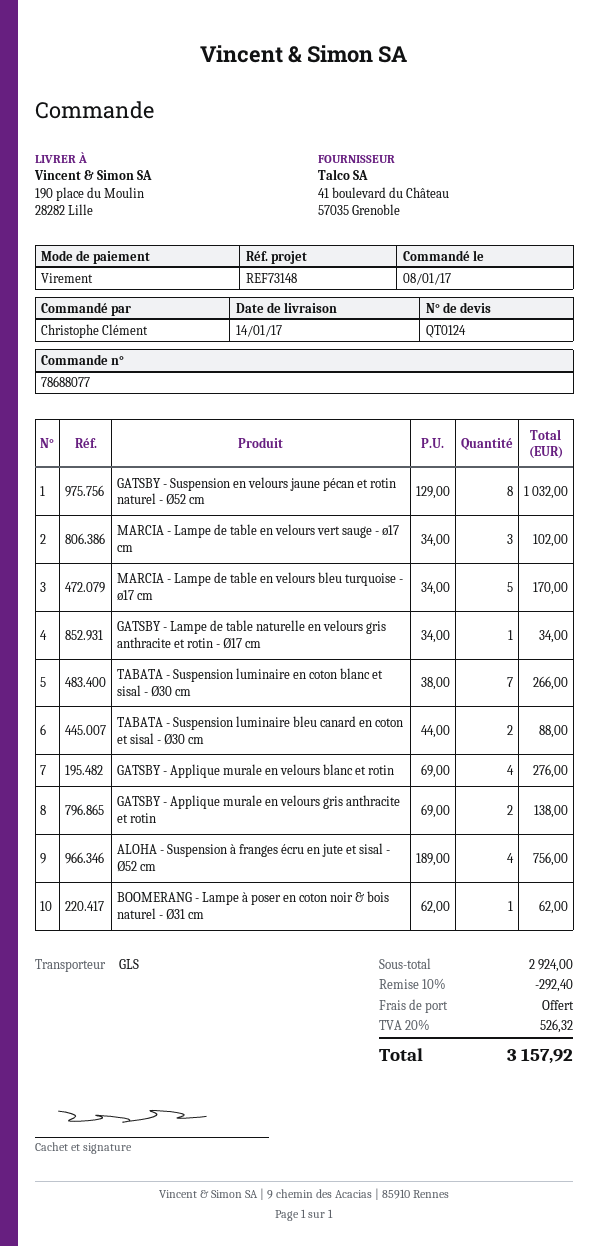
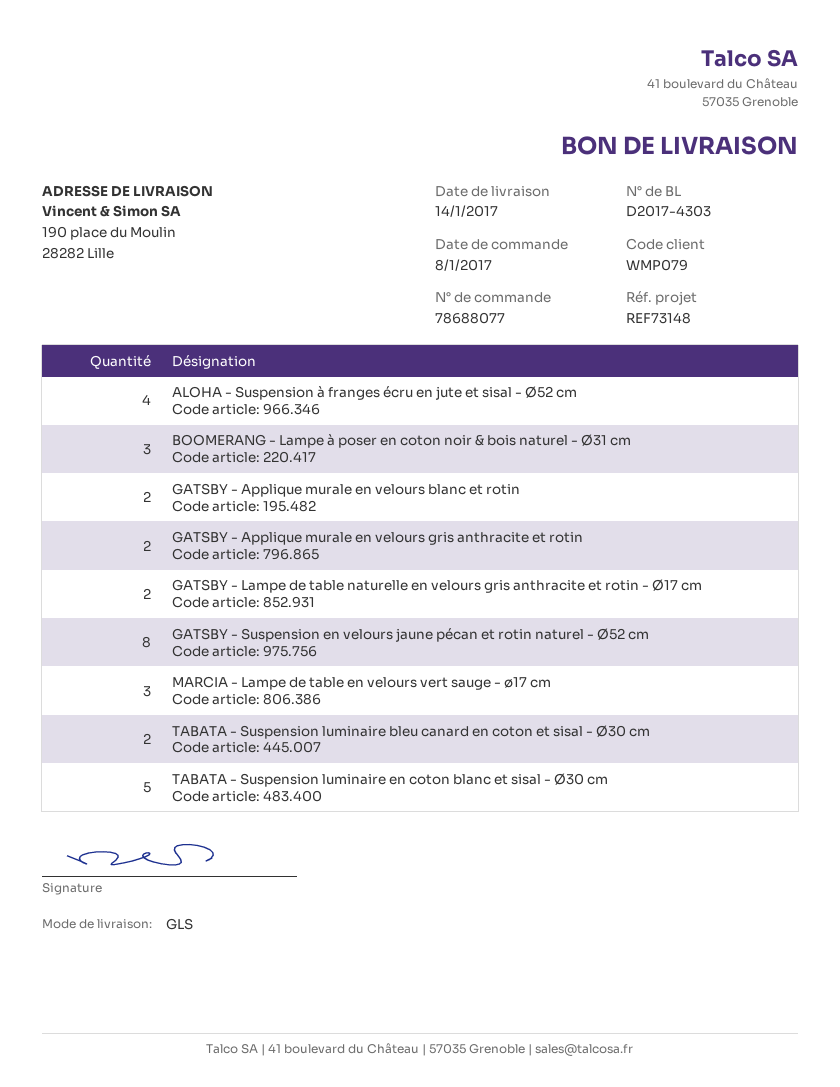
MARCIA - Lampe de table en velours bleu turquoise - ø17 cm: 5 -> none
GATSBY - Lampe de table naturelle en velours gris anthracite et rotin - Ø17 cm: 1 -> 2
TABATA - Suspension luminaire en coton blanc et sisal - Ø30 cm: 7 -> 5
GATSBY - Applique murale en velours blanc et rotin: 4 -> 2
BOOMERANG - Lampe à poser en coton noir & bois naturel - Ø31 cm: 1 -> 3

